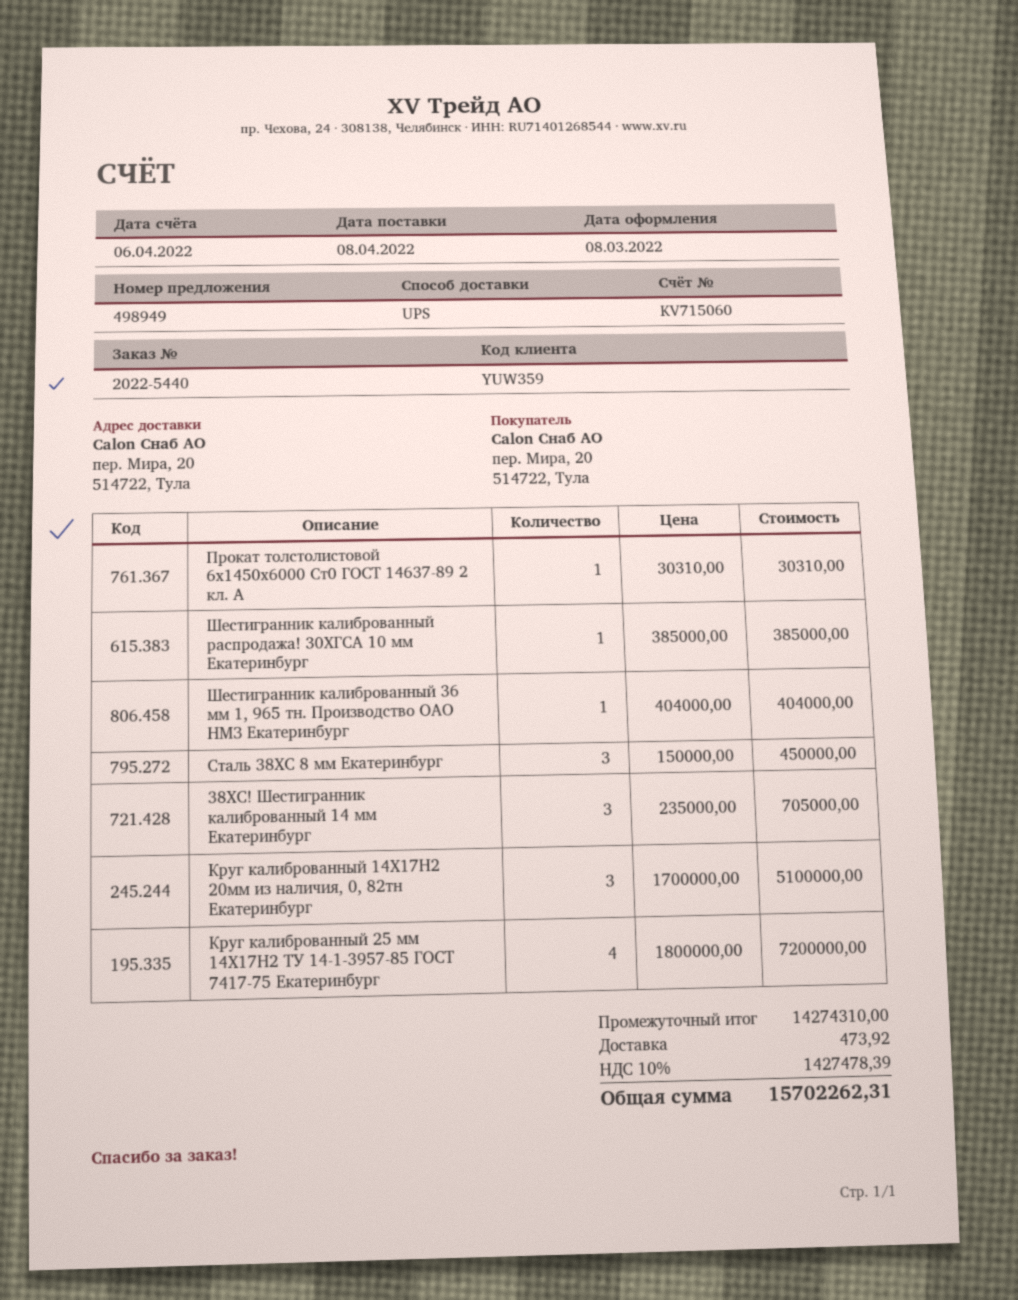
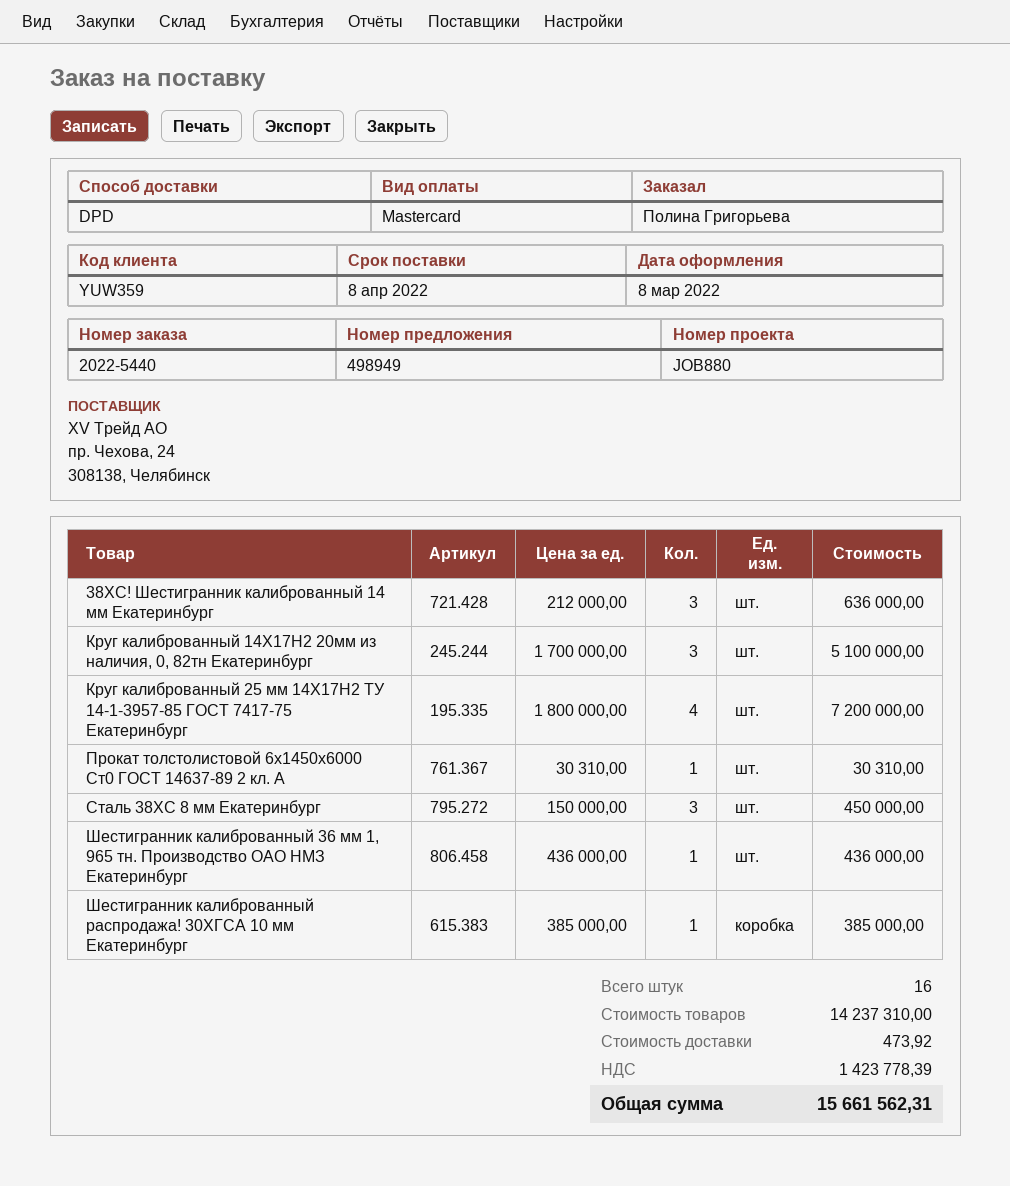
shipping method: UPS -> DPD
Шестигранник калиброванный 36 мм 1, 965 тн. Производство ОАО НМЗ Екатеринбург: 1 x 404000.00 = 404000.00 -> 1 x 436000.00 = 436000.00
38ХС! Шестигранник калиброванный 14 мм Екатеринбург: 3 x 235000.00 = 705000.00 -> 3 x 212000.00 = 636000.00
subtotal: 14274310.00 -> 14237310.00
tax: 1427478.39 -> 1423778.39
total: 15702262.31 -> 15661562.31

